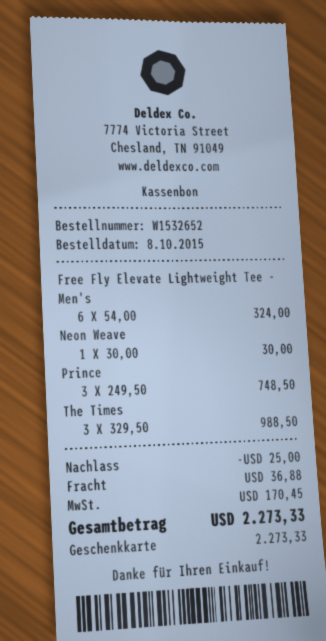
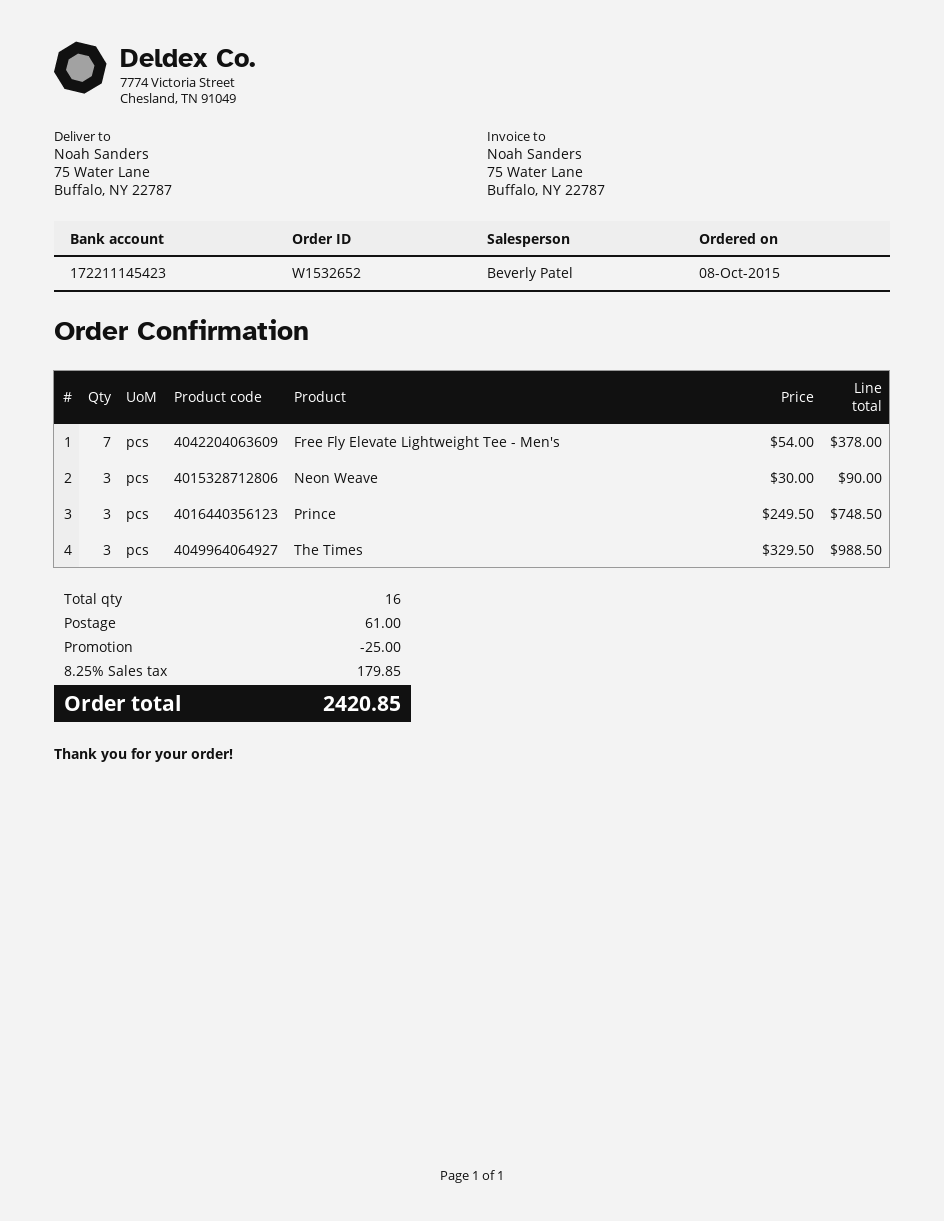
Free Fly Elevate Lightweight Tee - Men's: 6 x 54.00 = 324.00 -> 7 x 54.00 = 378.00
Neon Weave: 1 x 30.00 = 30.00 -> 3 x 30.00 = 90.00
shipping: 36.88 -> 61.00
tax: 170.45 -> 179.85
total: 2273.33 -> 2420.85

